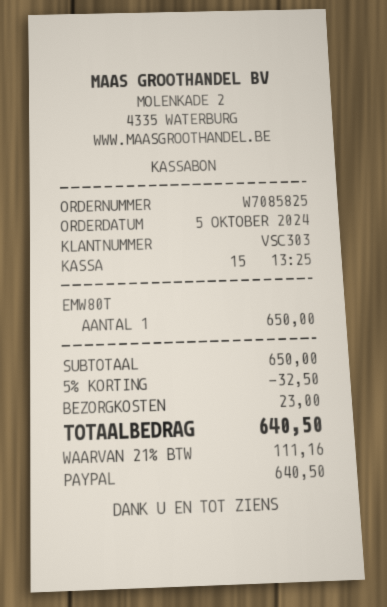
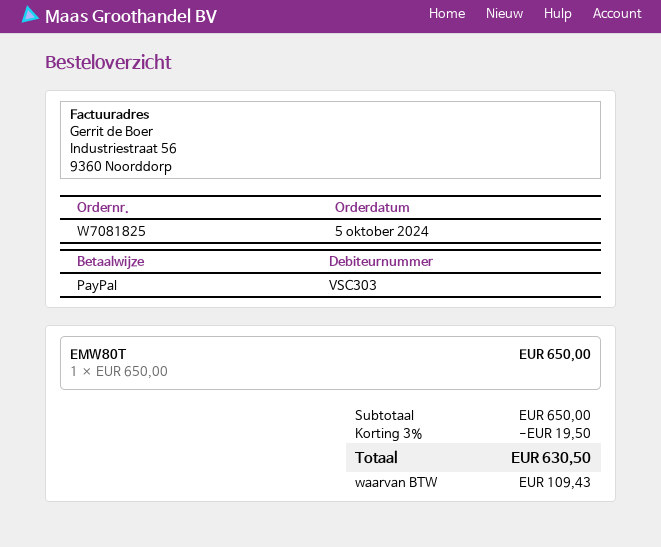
order number: W7085825 -> W7081825
discount: 5% = 32.50 -> 3% = 19.50
shipping: 23.00 -> none
tax: 111.16 -> 109.43
total: 640.50 -> 630.50

